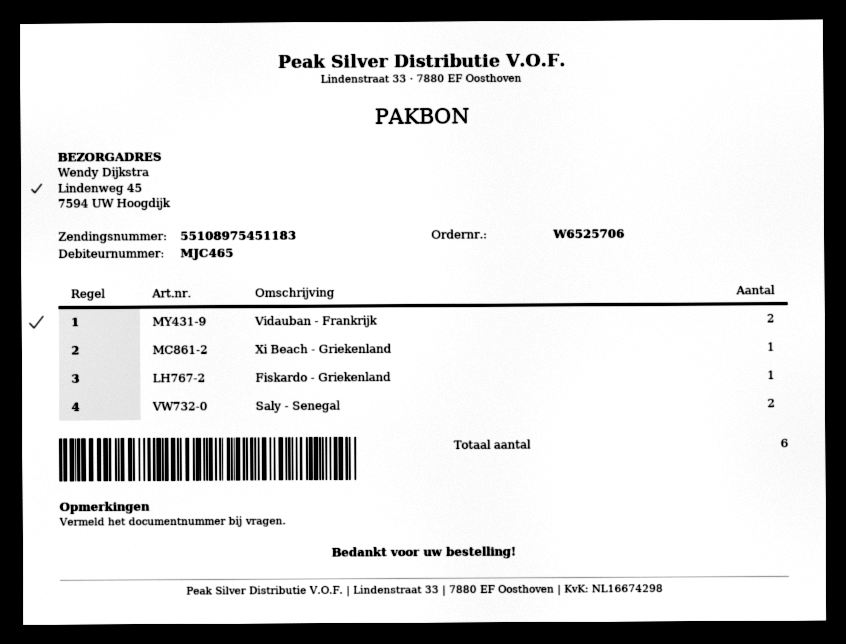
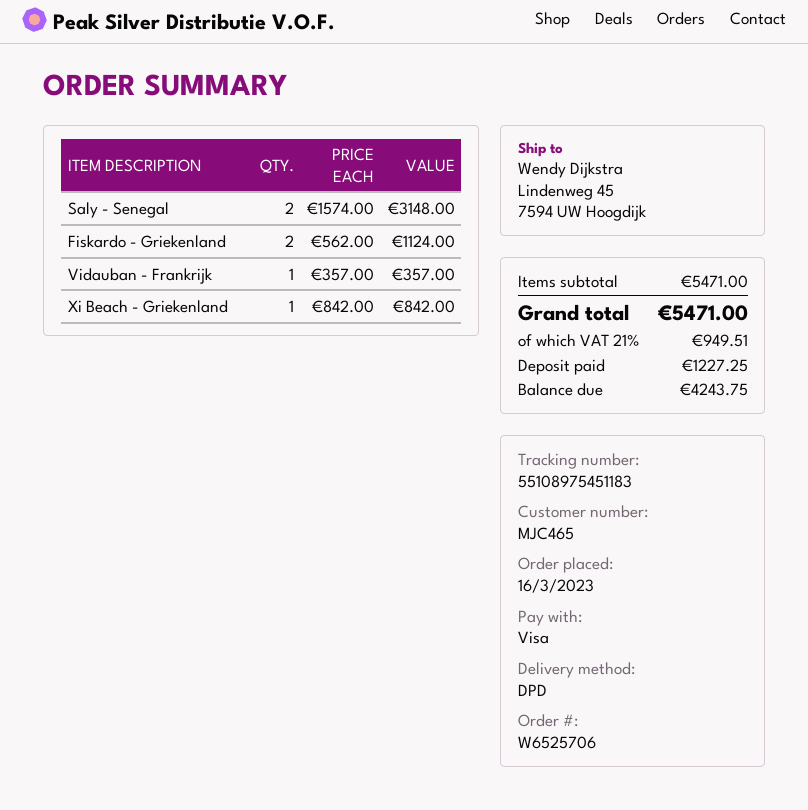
Vidauban - Frankrijk: 2 -> 1
Fiskardo - Griekenland: 1 -> 2

